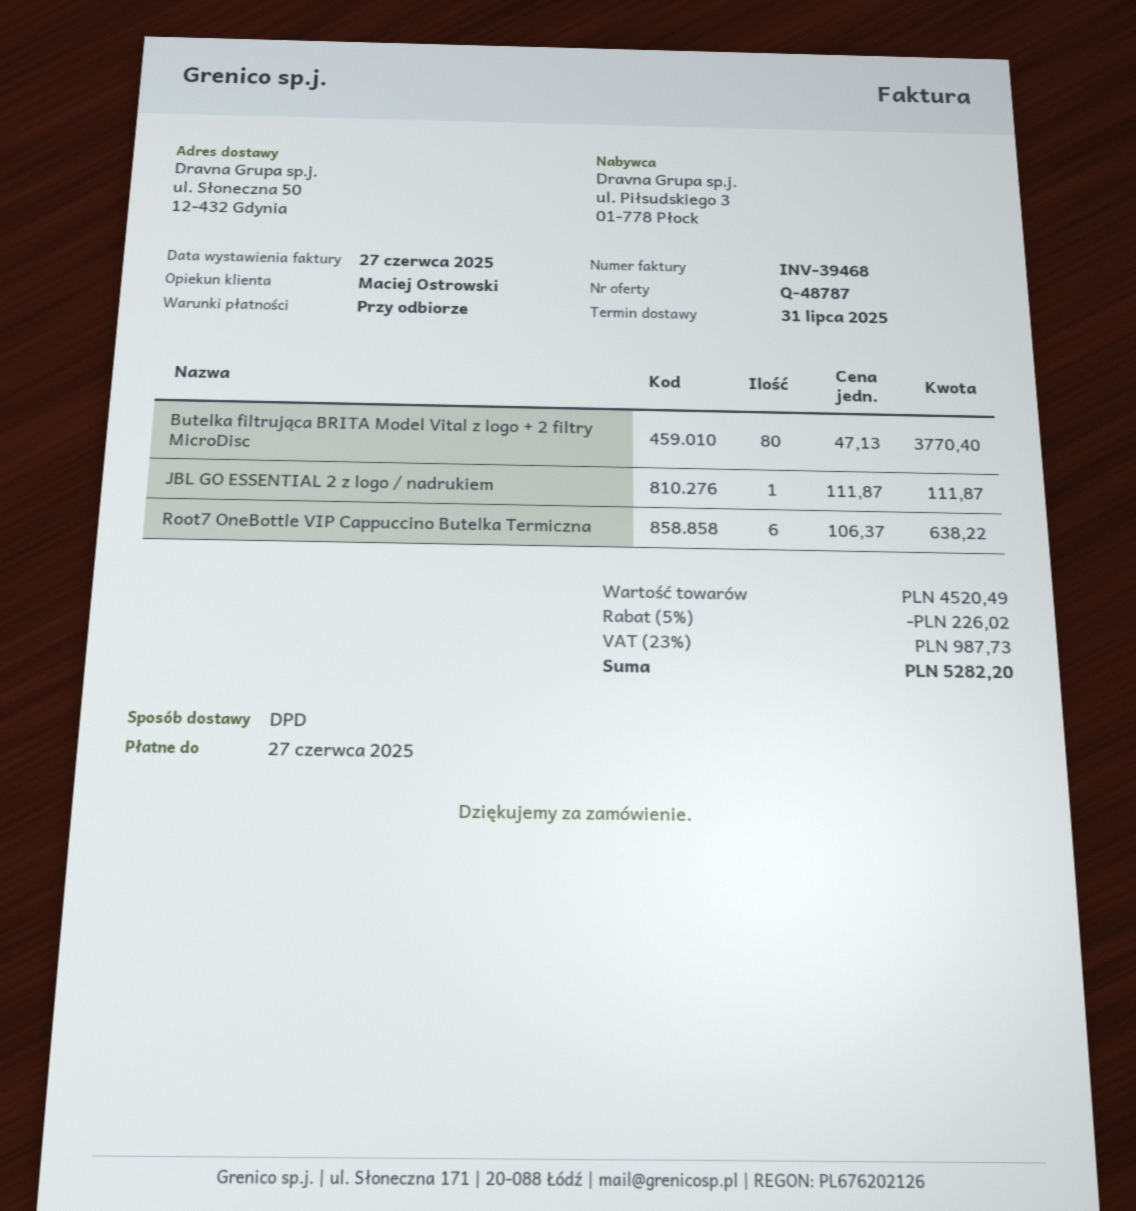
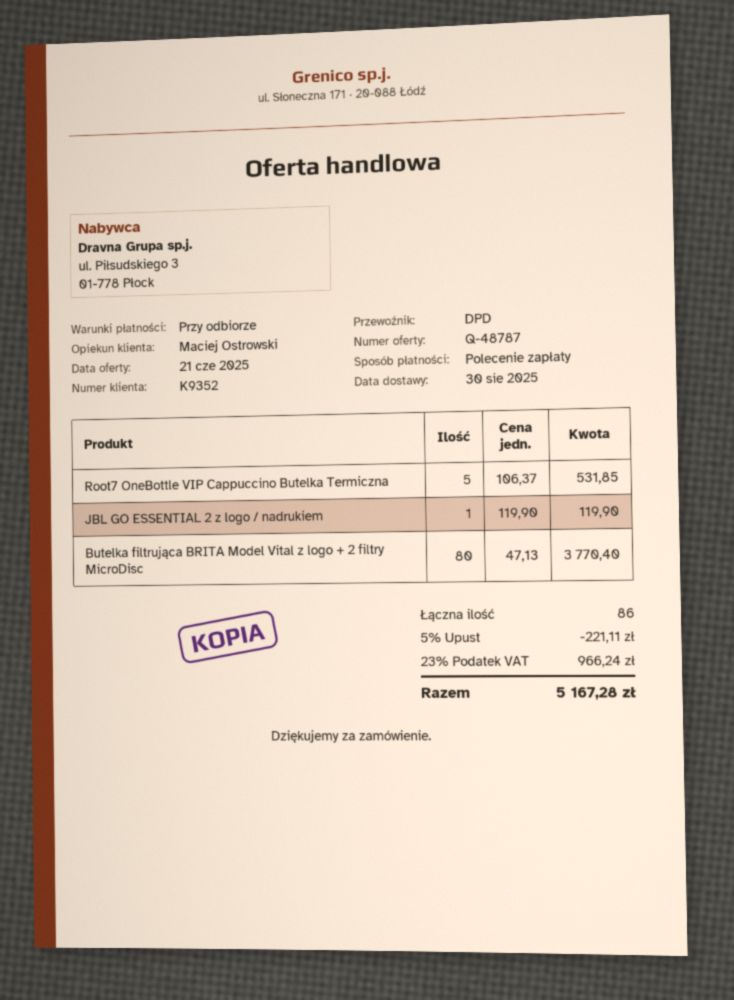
delivery date: 2025-07-31 -> 2025-08-30
JBL GO ESSENTIAL 2 z logo / nadrukiem: 1 x 111.87 = 111.87 -> 1 x 119.90 = 119.90
Root7 OneBottle VIP Cappuccino Butelka Termiczna: 6 x 106.37 = 638.22 -> 5 x 106.37 = 531.85
discount: 5% = 226.02 -> 5% = 221.11
tax: 23% = 987.73 -> 23% = 966.24
total: 5282.20 -> 5167.28

